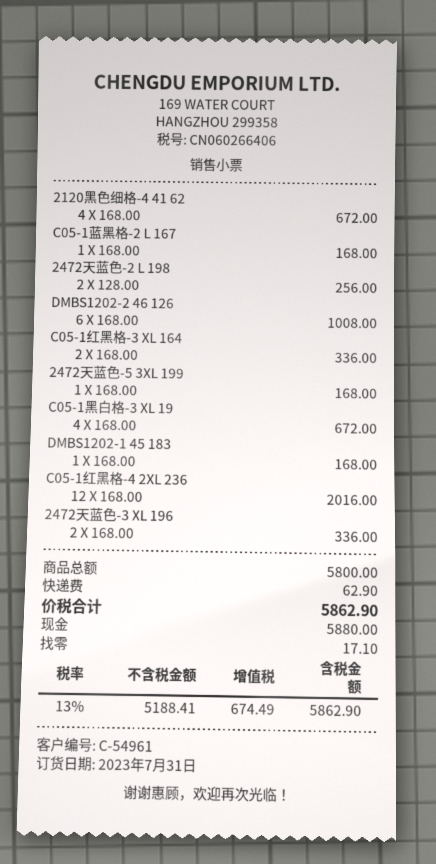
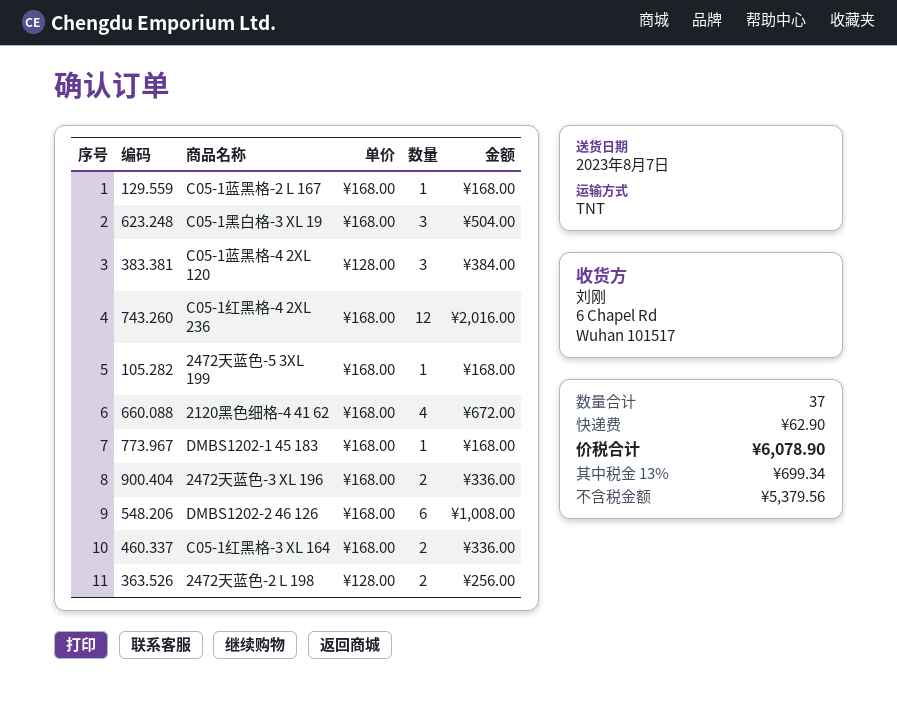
C05-1黑白格-3 XL 19: 4 x 168.00 = 672.00 -> 3 x 168.00 = 504.00
C05-1蓝黑格-4 2XL 120: none -> 3 x 128.00 = 384.00
net: 5188.41 -> 5379.56
tax: 13% = 674.49 -> 13% = 699.34
total: 5862.90 -> 6078.90

